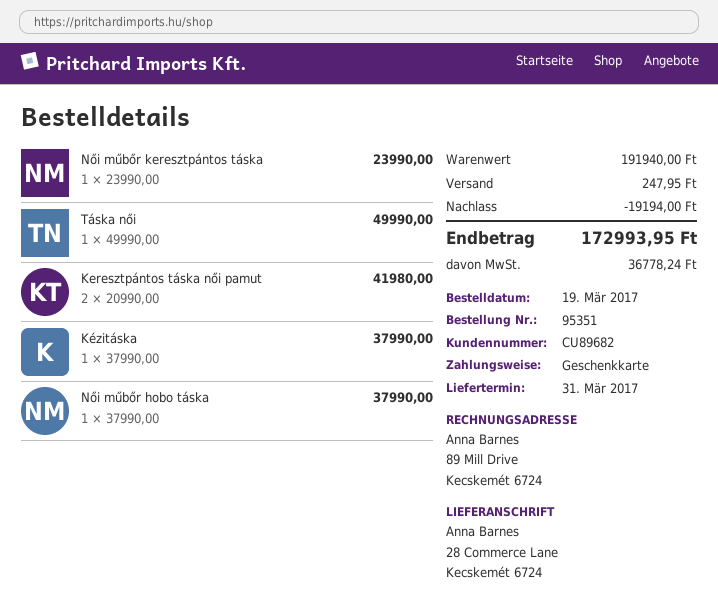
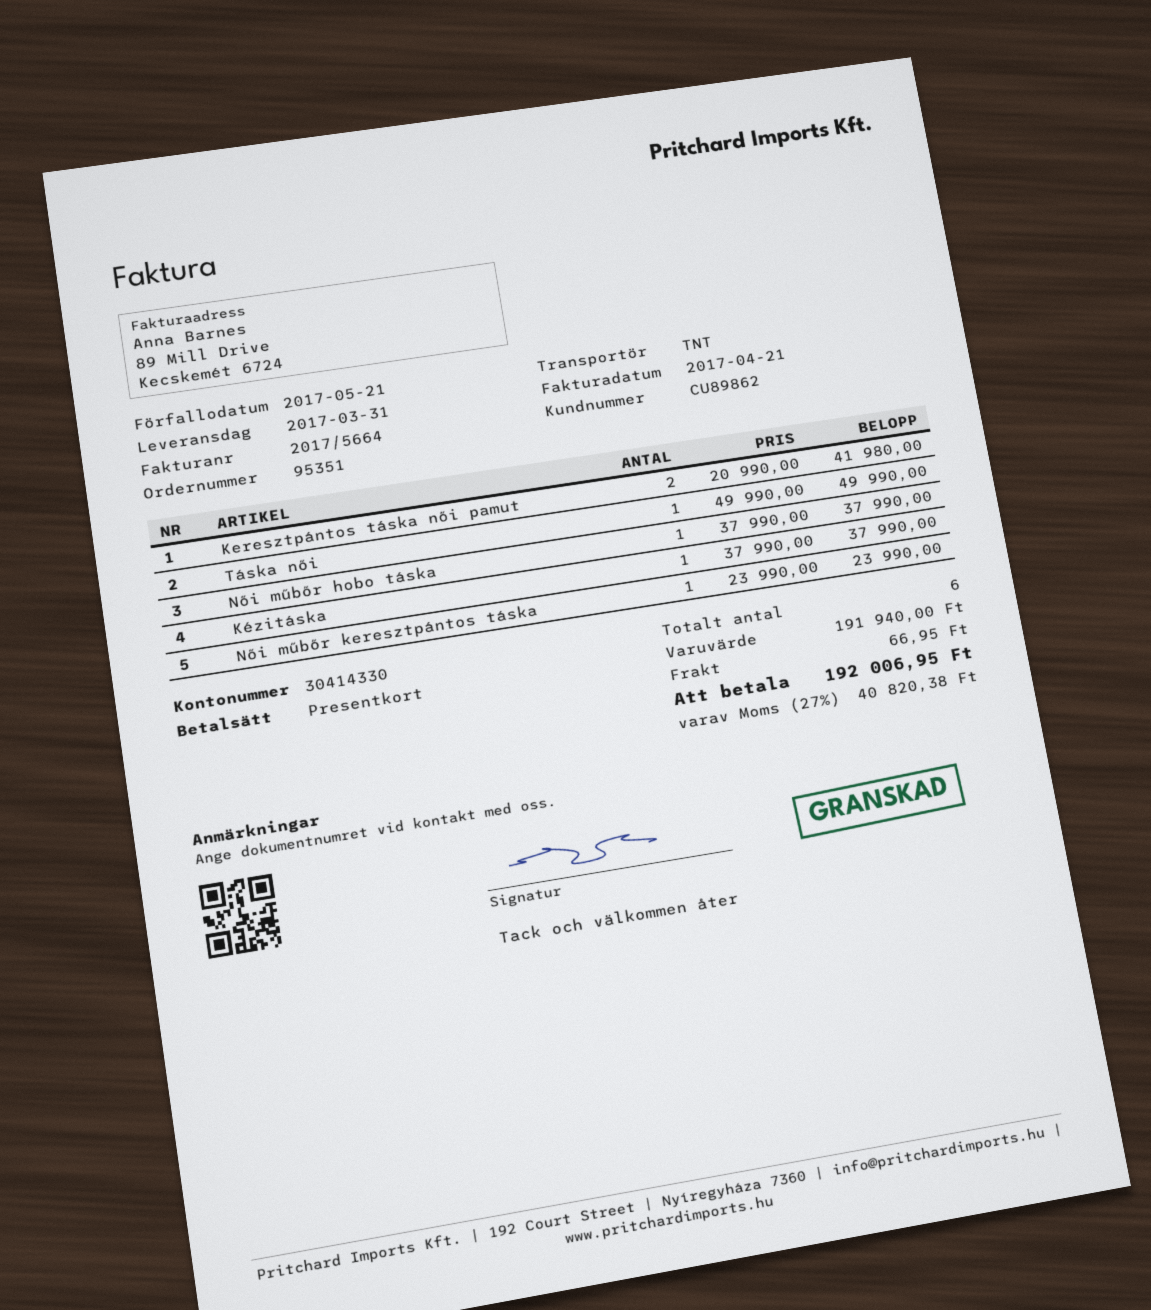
customer number: CU89682 -> CU89862
discount: 19194.00 -> none
shipping: 247.95 -> 66.95
tax: 36778.24 -> 40820.38
total: 172993.95 -> 192006.95

